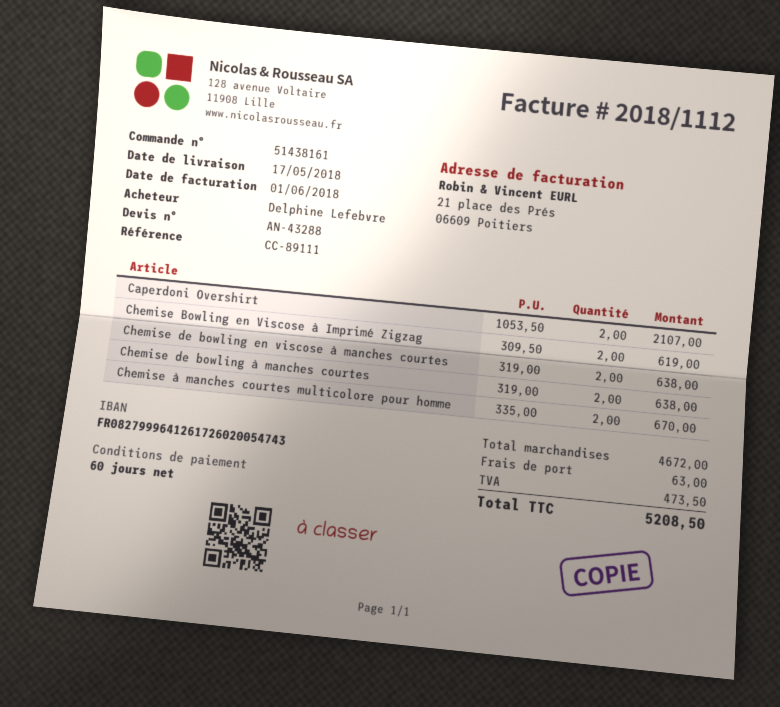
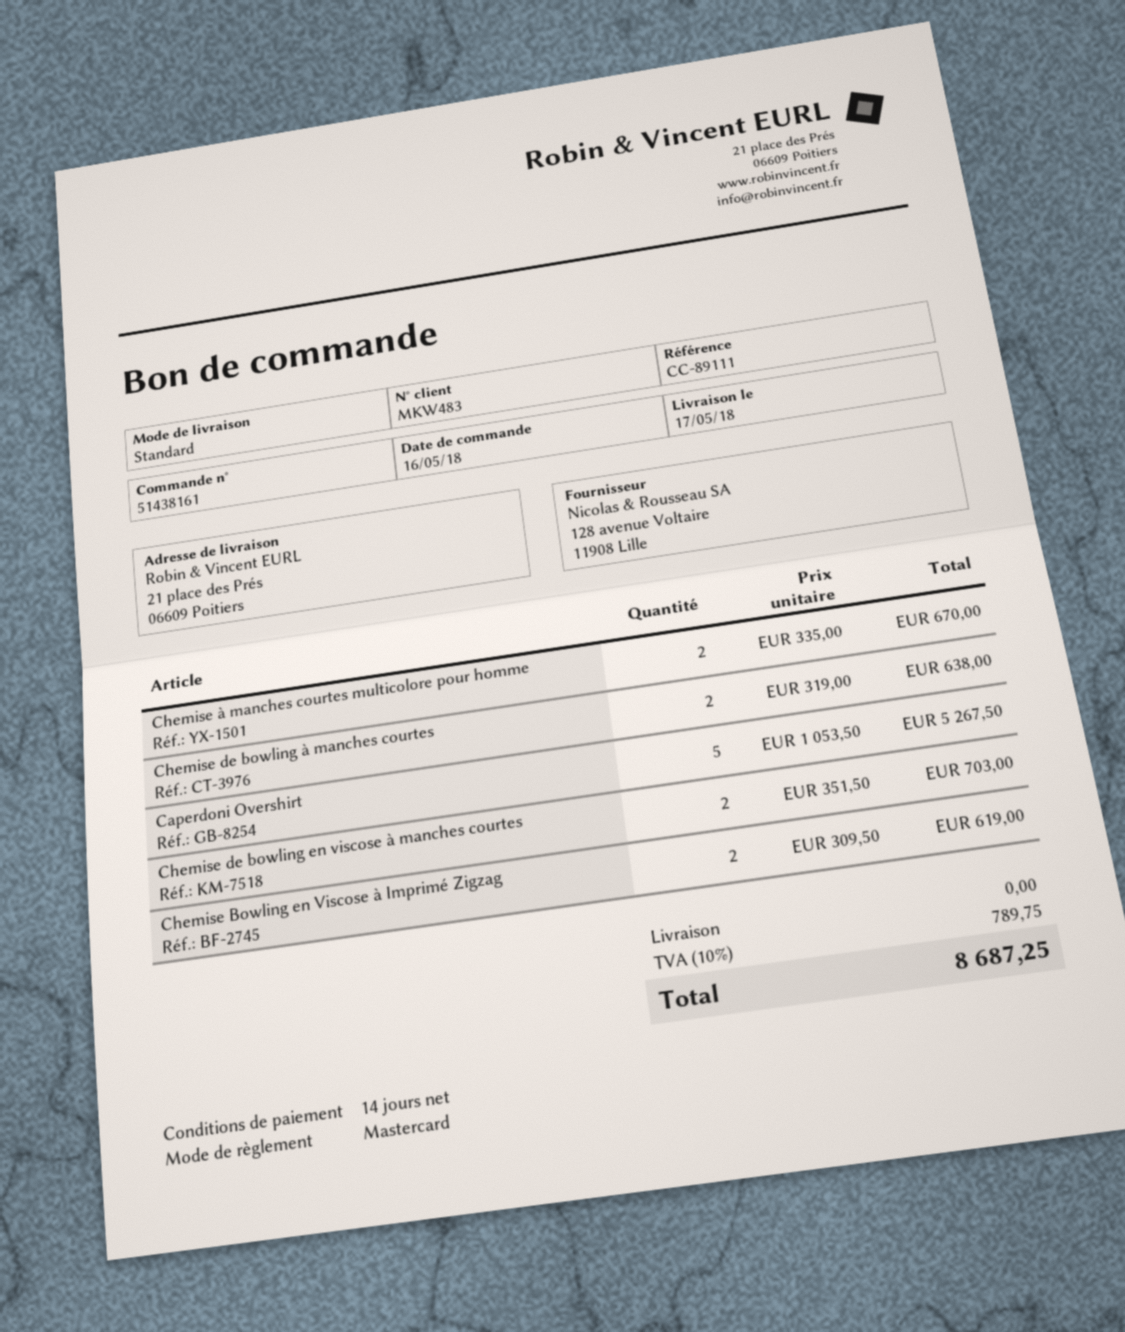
payment terms: 60 days -> 14 days
Caperdoni Overshirt: 2 x 1053.50 = 2107.00 -> 5 x 1053.50 = 5267.50
Chemise de bowling en viscose à manches courtes: 2 x 319.00 = 638.00 -> 2 x 351.50 = 703.00
shipping: 63.00 -> 0.00
tax: 473.50 -> 789.75
total: 5208.50 -> 8687.25

